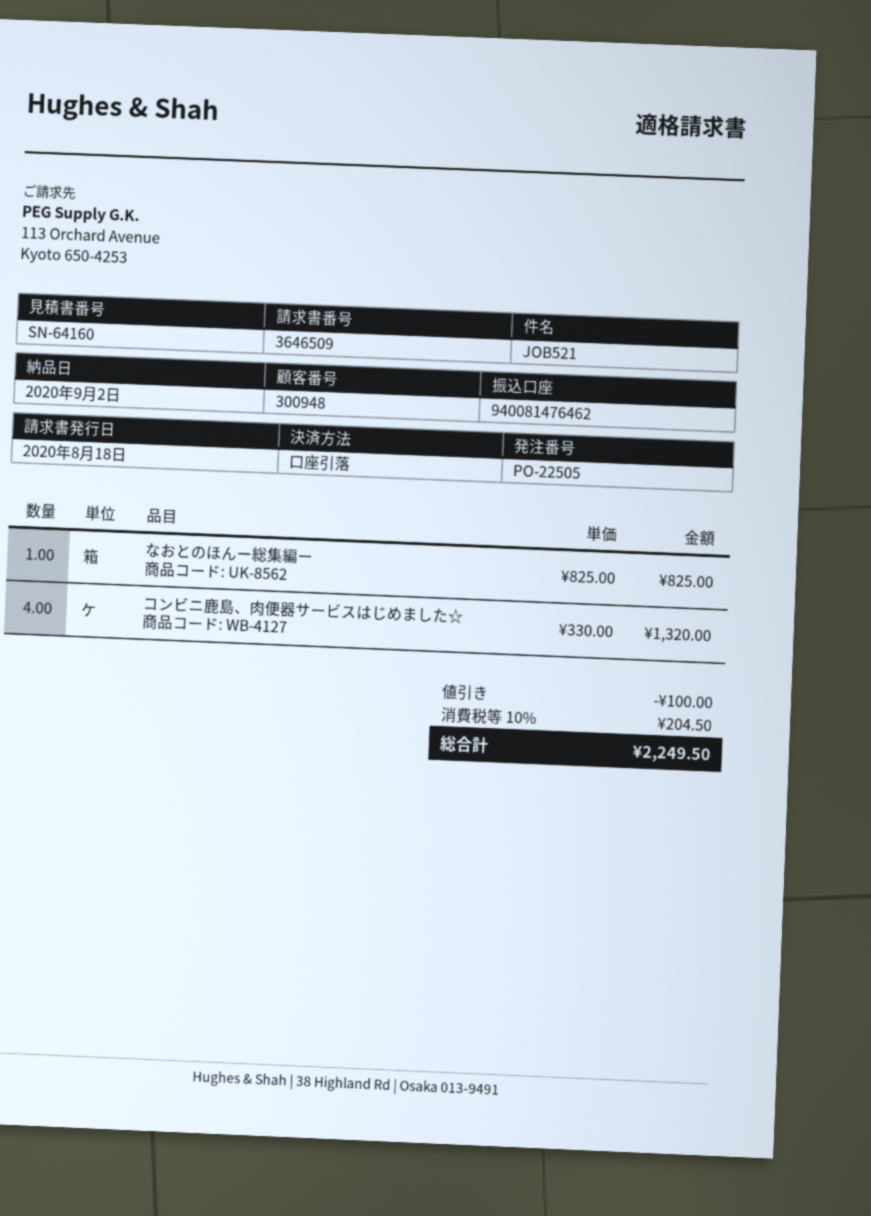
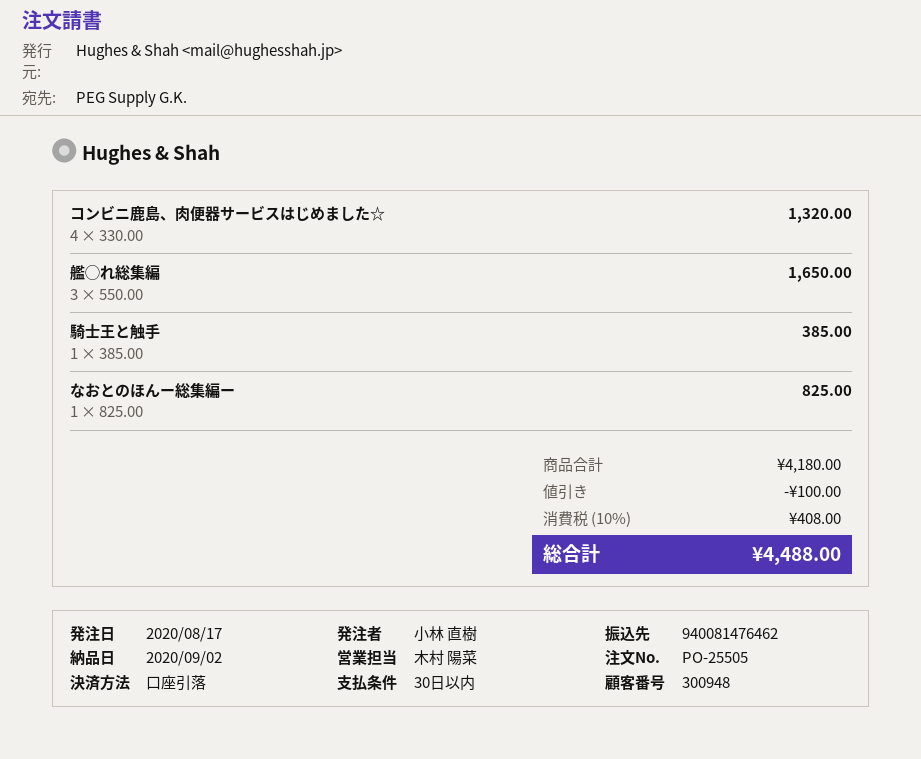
order number: PO-22505 -> PO-25505
艦◯れ総集編: none -> 3 x 550.00 = 1650.00
騎士王と触手: none -> 1 x 385.00 = 385.00
tax: 10% = 204.50 -> 10% = 408.00
total: 2249.50 -> 4488.00

